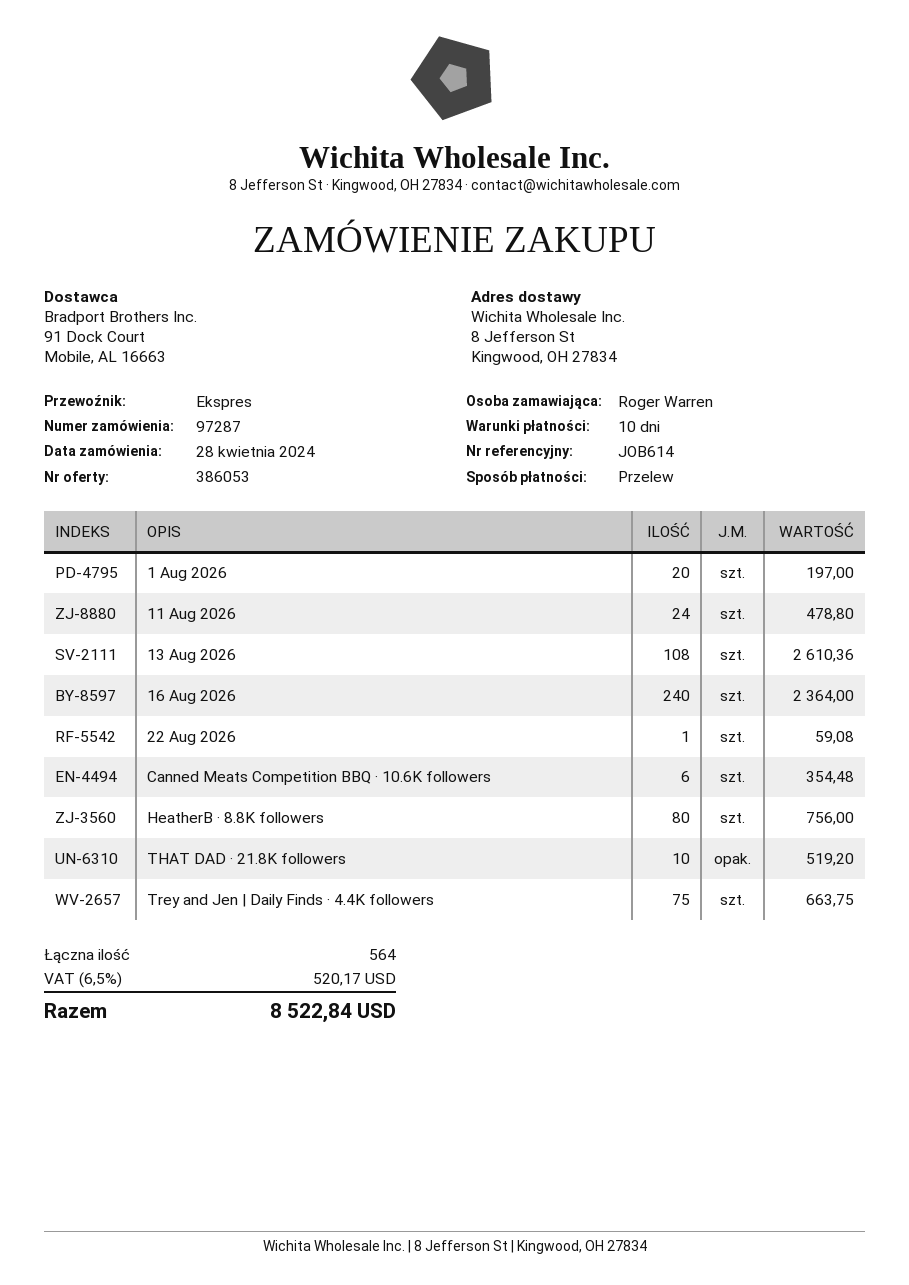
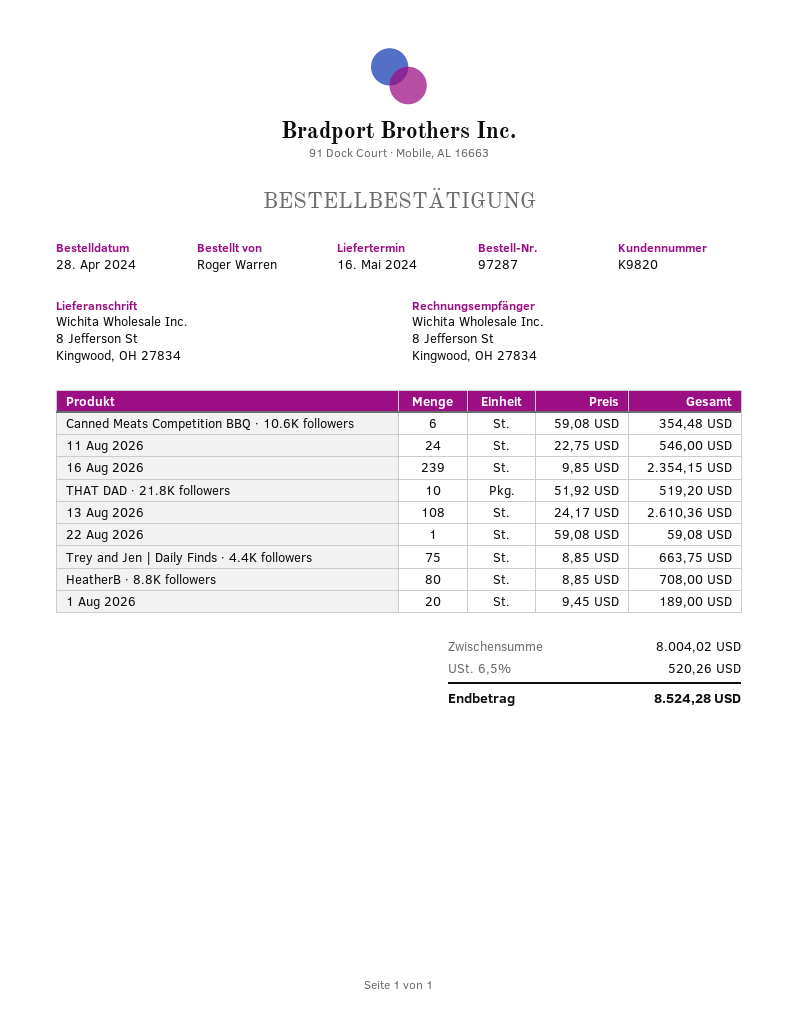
1 Aug 2026: 20 for 197.00 -> 20 for 189.00
11 Aug 2026: 24 for 478.80 -> 24 for 546.00
16 Aug 2026: 240 for 2364.00 -> 239 for 2354.15
HeatherB · 8.8K followers: 80 for 756.00 -> 80 for 708.00
tax: 6.5% = 520.17 -> 6.5% = 520.26
total: 8522.84 -> 8524.28

